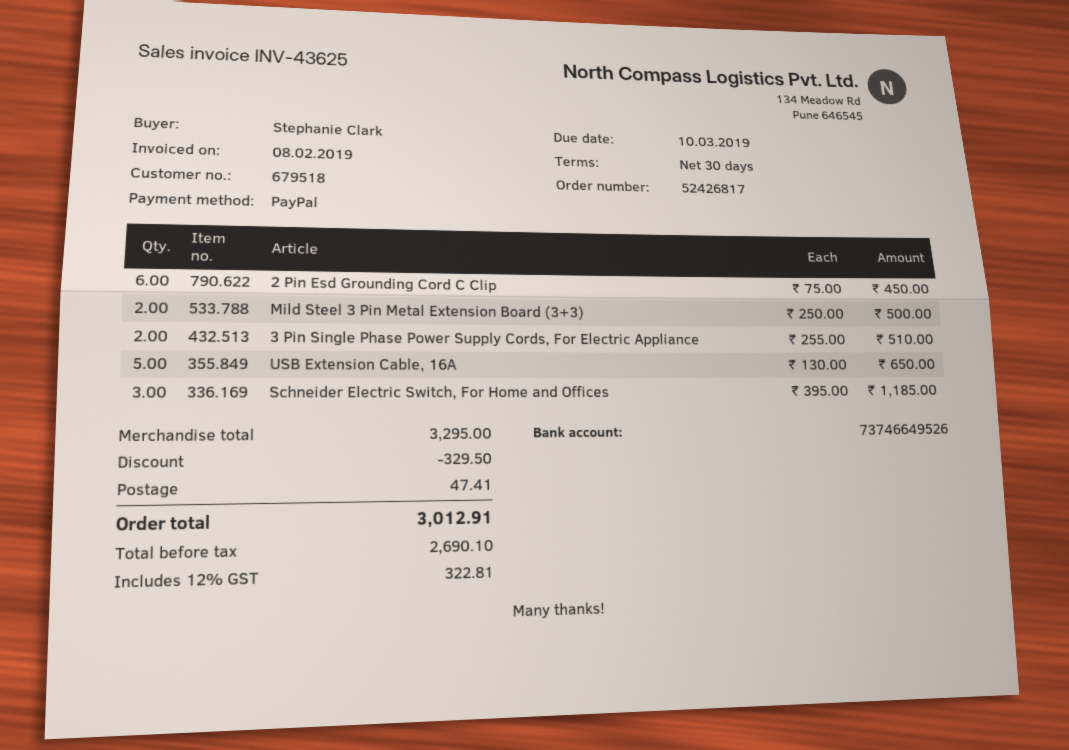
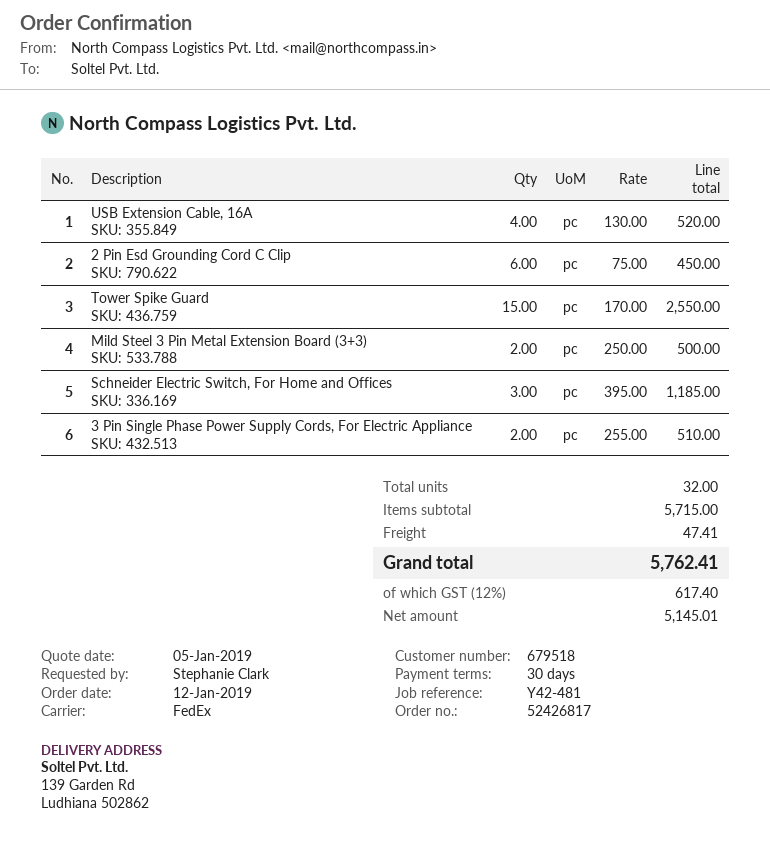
USB Extension Cable, 16A: 5 x 130.00 = 650.00 -> 4 x 130.00 = 520.00
Tower Spike Guard: none -> 15 x 170.00 = 2550.00
subtotal: 3295.00 -> 5715.00
discount: 329.50 -> none
net: 2690.10 -> 5145.01
tax: 12% = 322.81 -> 12% = 617.40
total: 3012.91 -> 5762.41

